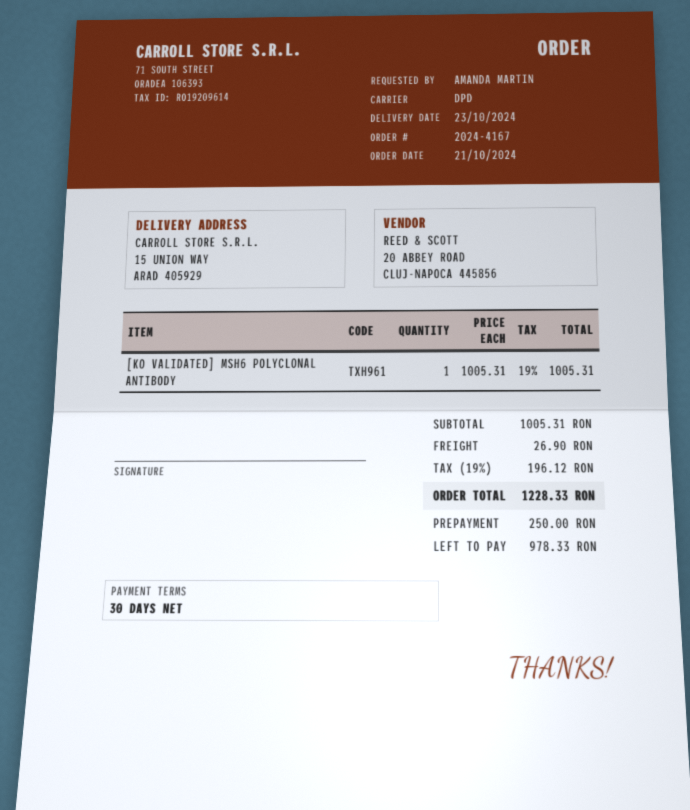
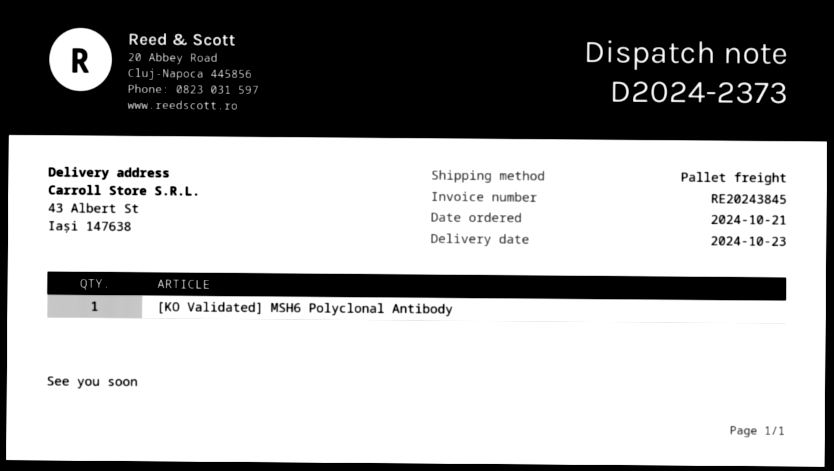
shipping method: DPD -> pallet freight
ship to: 15 UNION WAY, ARAD 405929 -> 43 Albert St, Iași 147638

